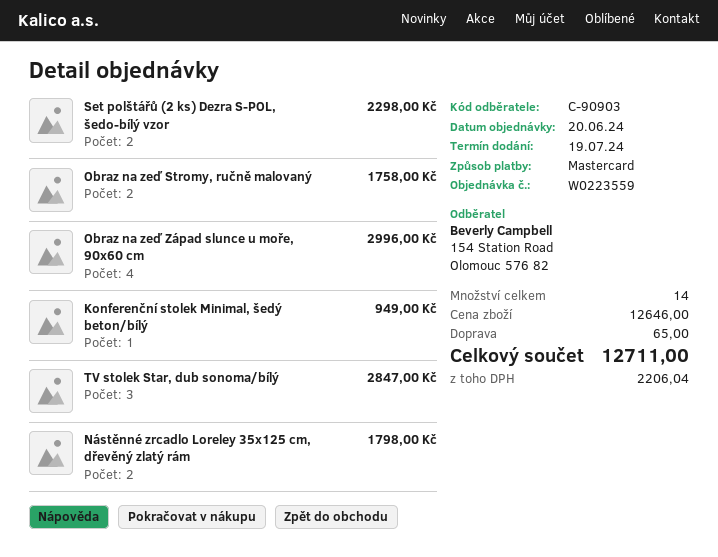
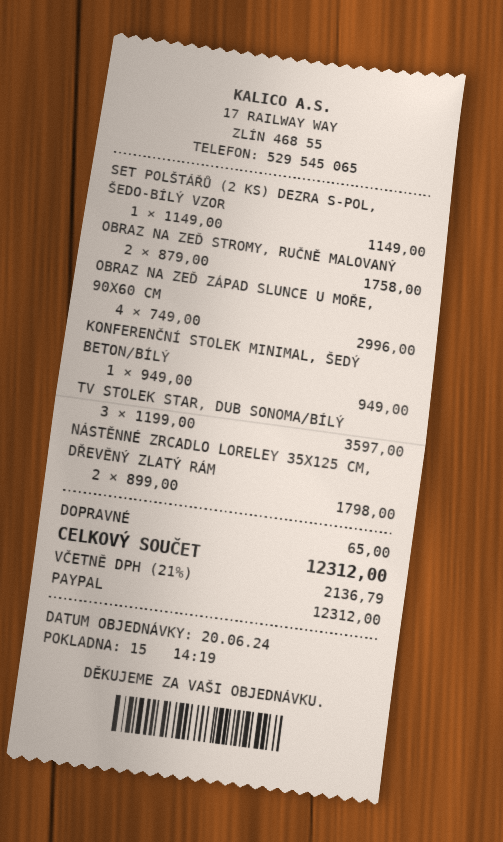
payment method: Mastercard -> PayPal
Set polštářů (2 ks) Dezra S-POL, šedo-bílý vzor: 2 for 2298.00 -> 1 for 1149.00
TV stolek Star, dub sonoma/bílý: 3 for 2847.00 -> 3 for 3597.00
tax: 2206.04 -> 2136.79
total: 12711.00 -> 12312.00

